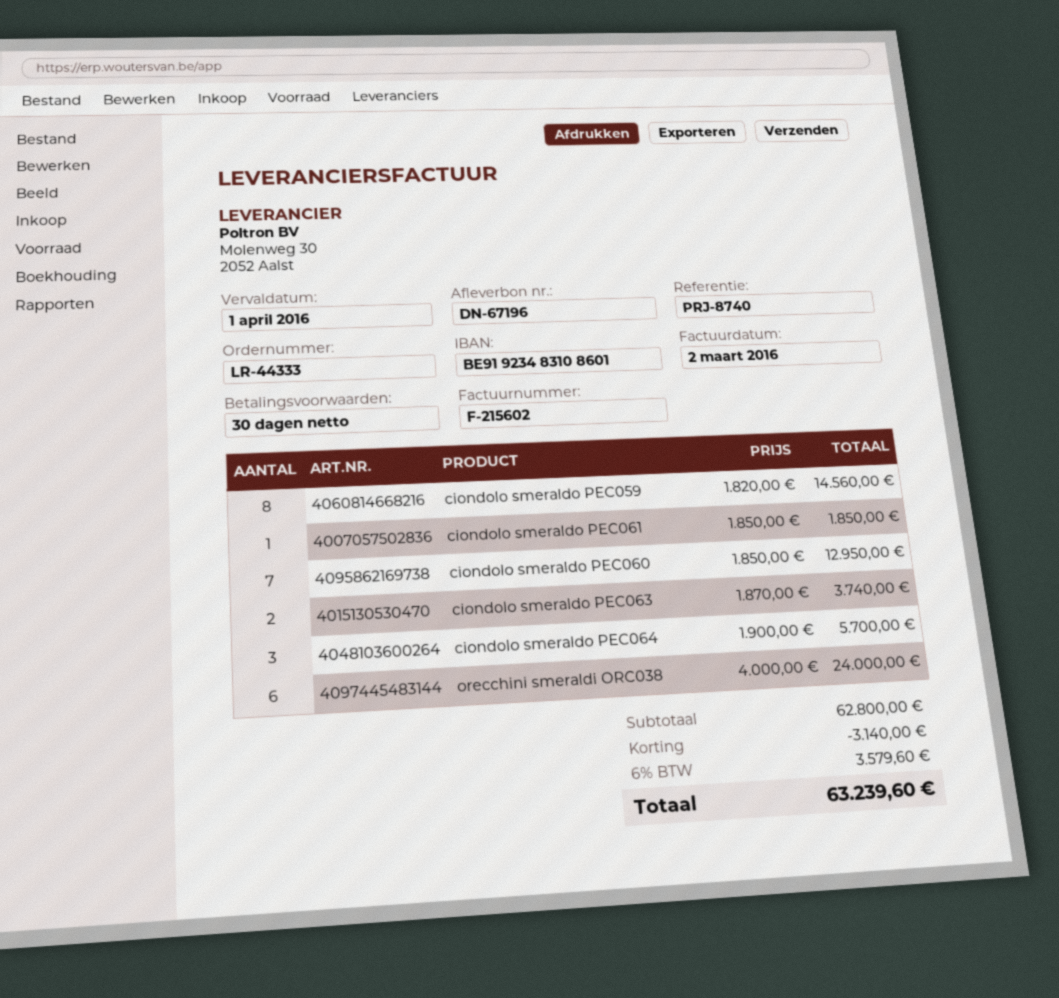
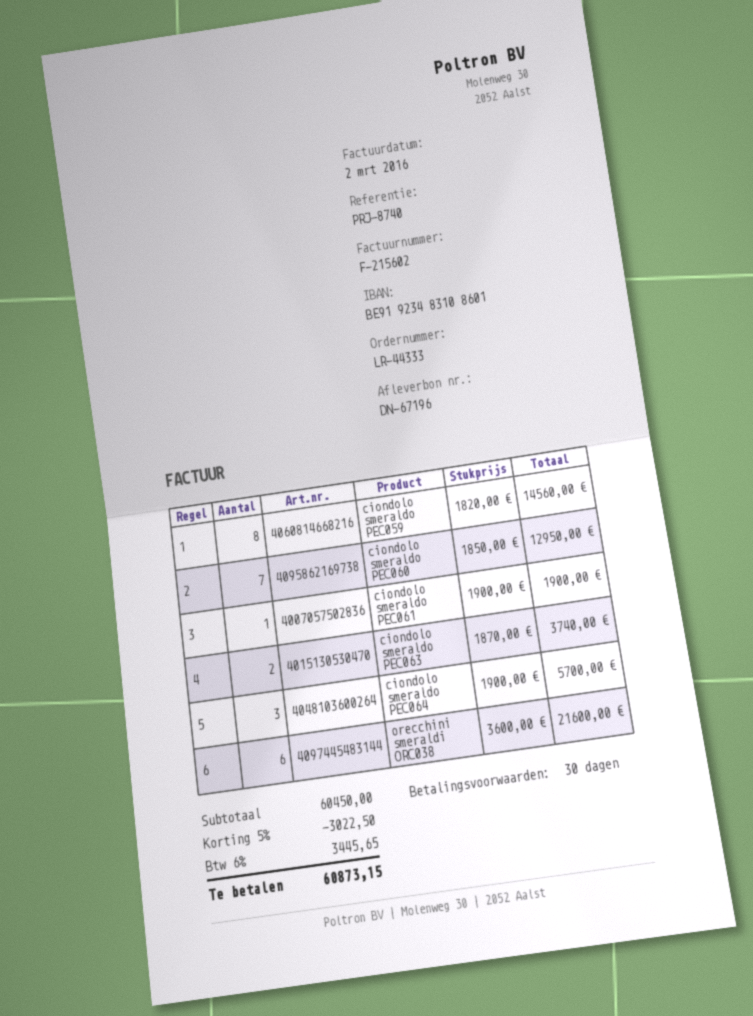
ciondolo smeraldo PEC061: 1 x 1850.00 = 1850.00 -> 1 x 1900.00 = 1900.00
orecchini smeraldi ORC038: 6 x 4000.00 = 24000.00 -> 6 x 3600.00 = 21600.00
subtotal: 62800.00 -> 60450.00
discount: 3140.00 -> 3022.50
tax: 6% = 3579.60 -> 6% = 3445.65
total: 63239.60 -> 60873.15

